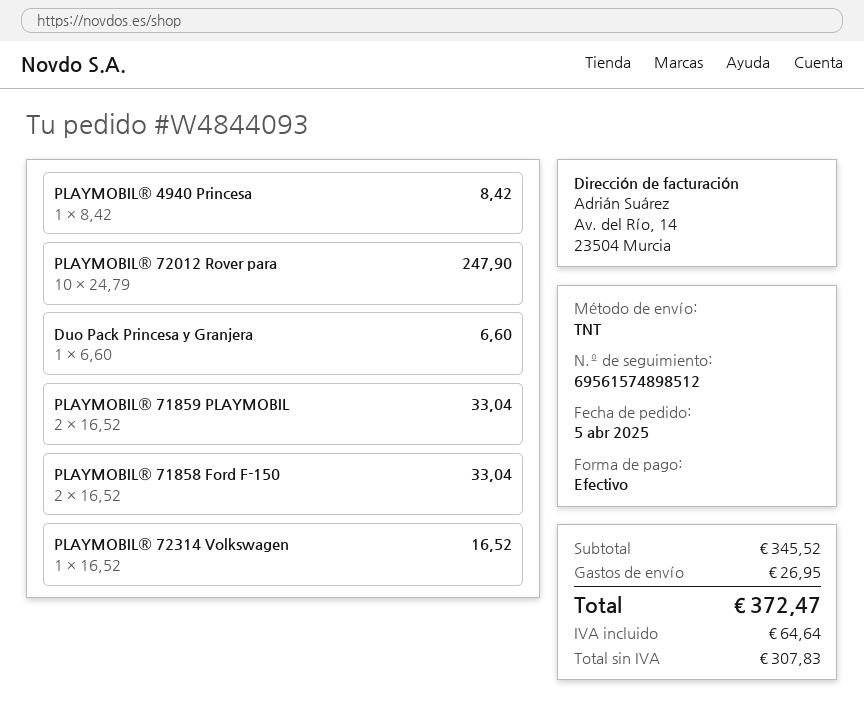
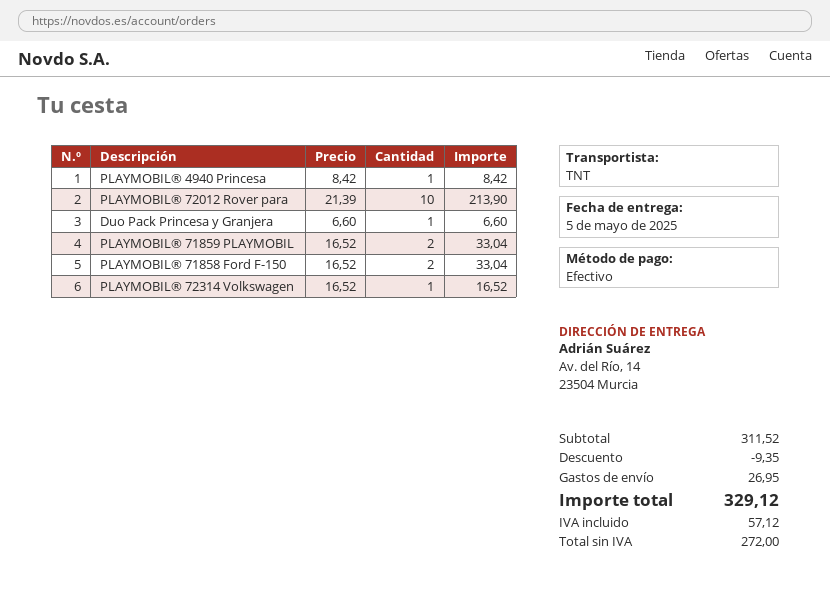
PLAYMOBIL® 72012 Rover para: 10 x 24.79 = 247.90 -> 10 x 21.39 = 213.90
subtotal: 345.52 -> 311.52
discount: none -> 9.35
net: 307.83 -> 272.00
tax: 64.64 -> 57.12
total: 372.47 -> 329.12

